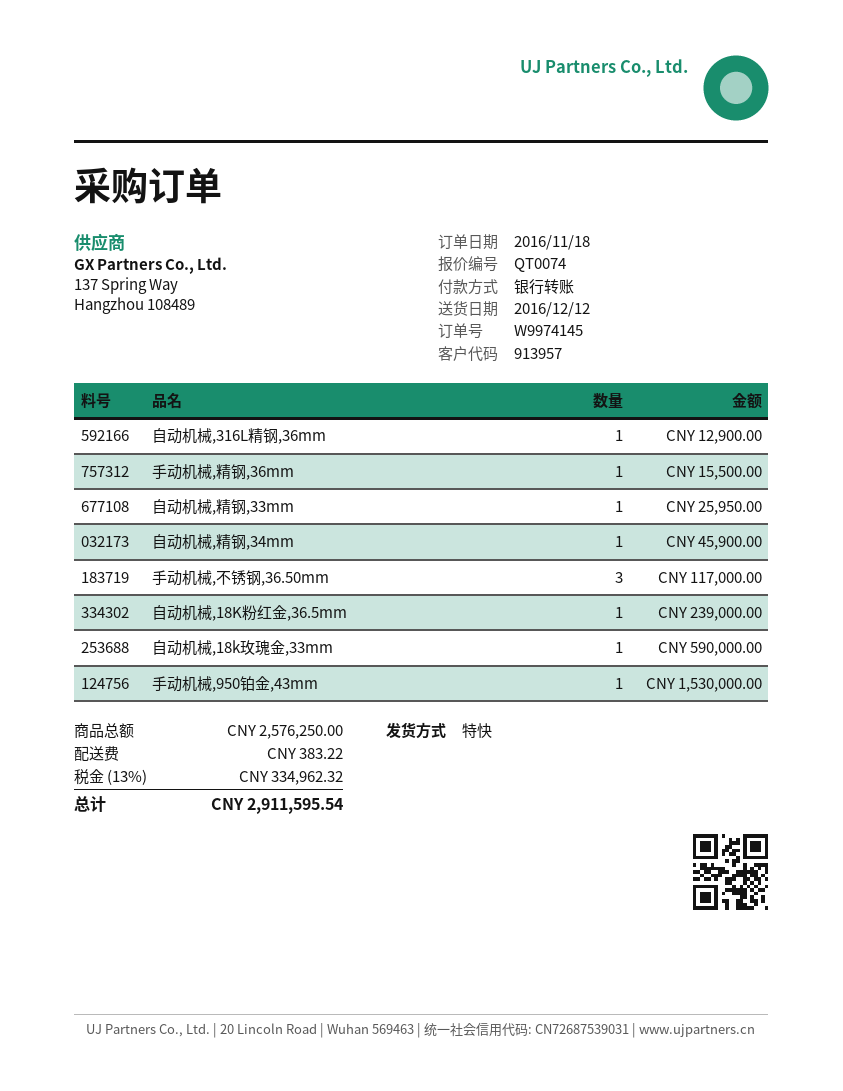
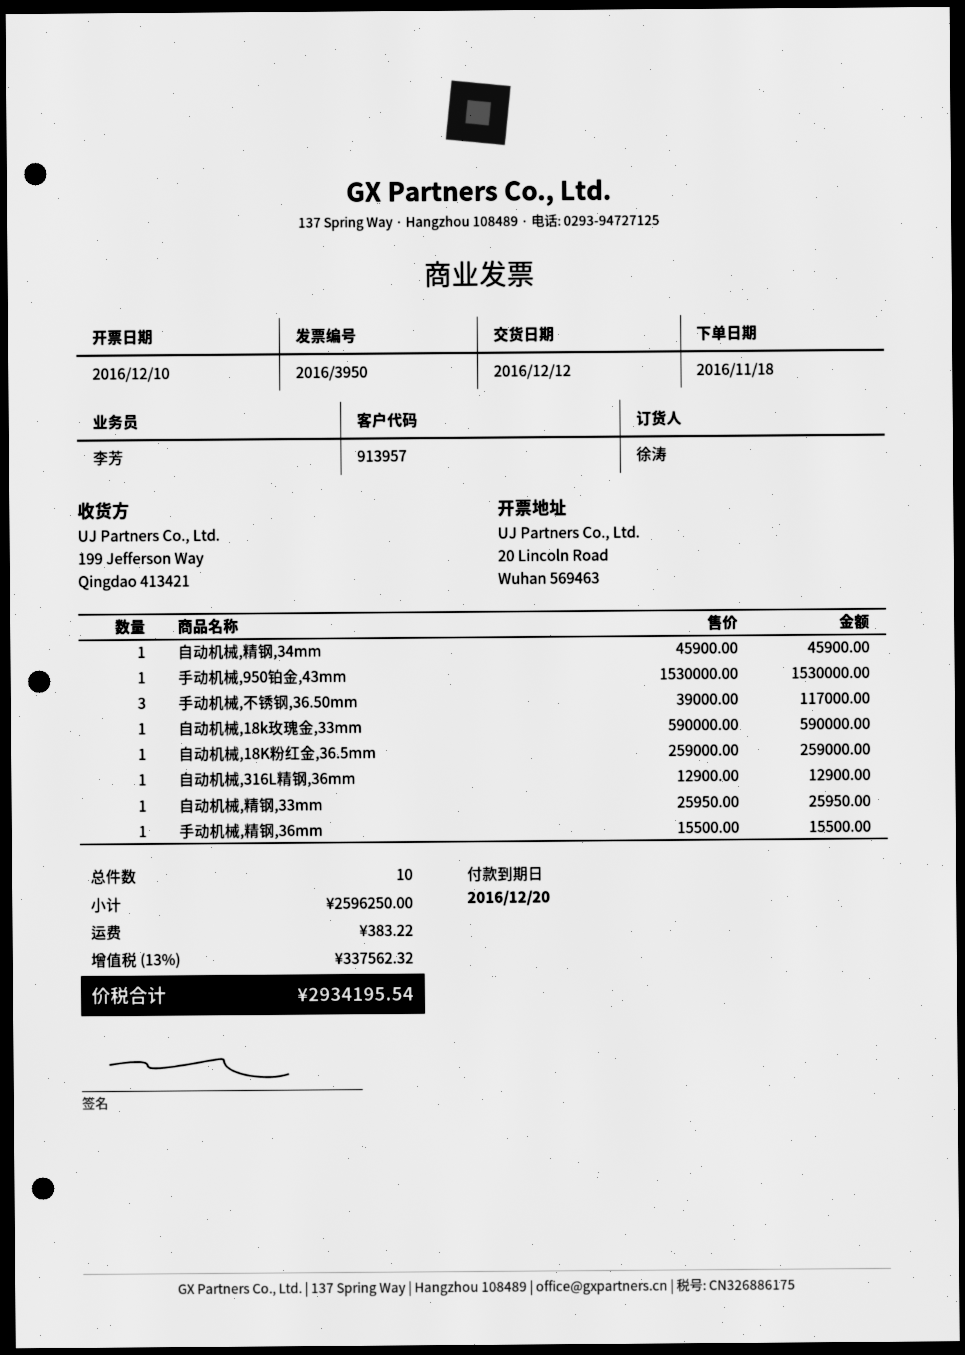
自动机械,18K粉红金,36.5mm: 1 for 239000.00 -> 1 for 259000.00
subtotal: 2576250.00 -> 2596250.00
tax: 13% = 334962.32 -> 13% = 337562.32
total: 2911595.54 -> 2934195.54

